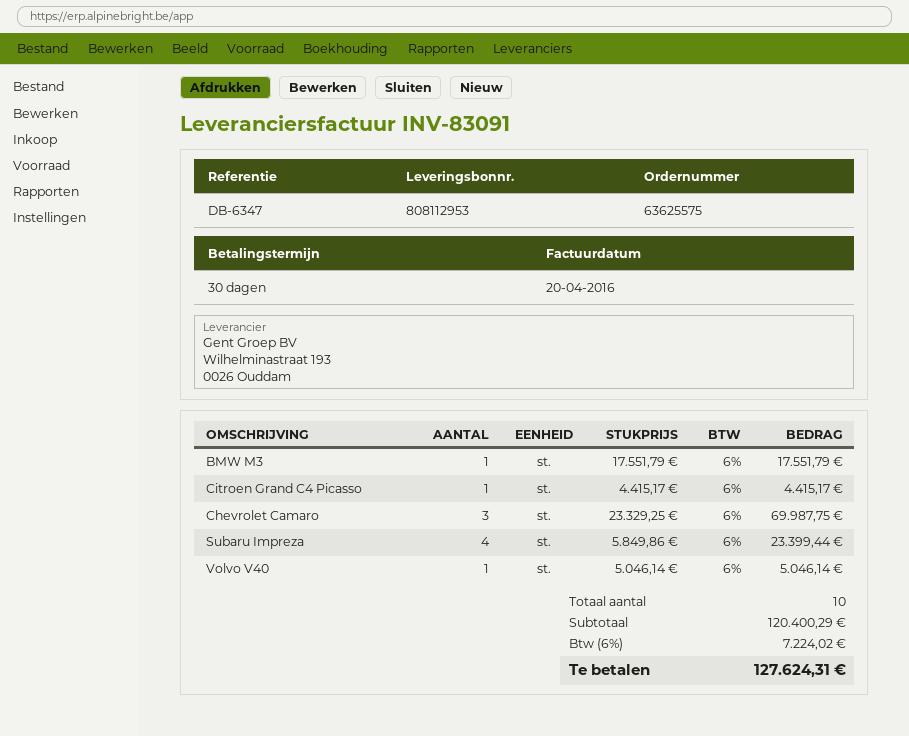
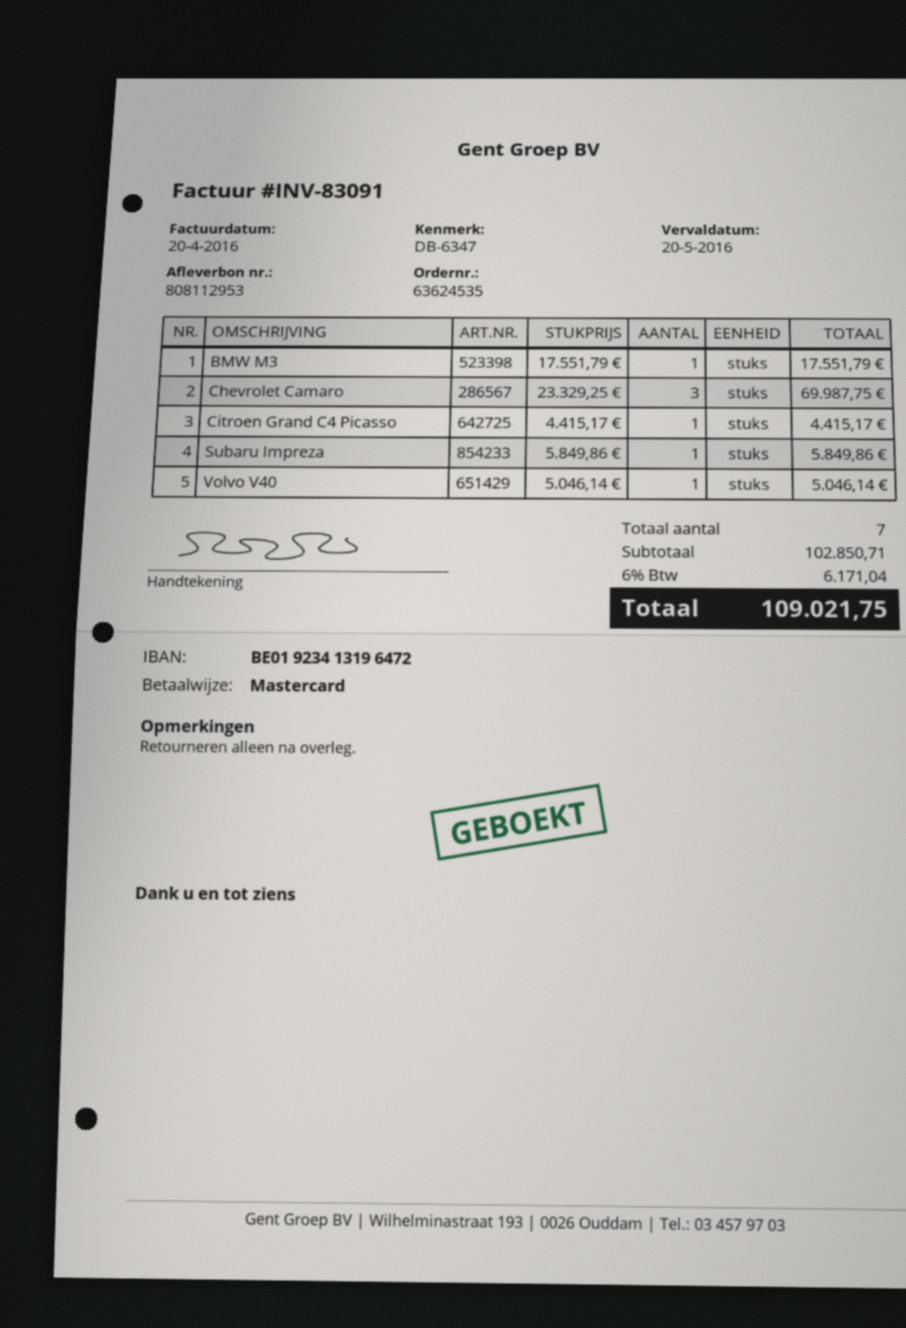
order number: 63625575 -> 63624535
Subaru Impreza: 4 x 5849.86 = 23399.44 -> 1 x 5849.86 = 5849.86
total quantity: 10 -> 7
subtotal: 120400.29 -> 102850.71
tax: 6% = 7224.02 -> 6% = 6171.04
total: 127624.31 -> 109021.75

